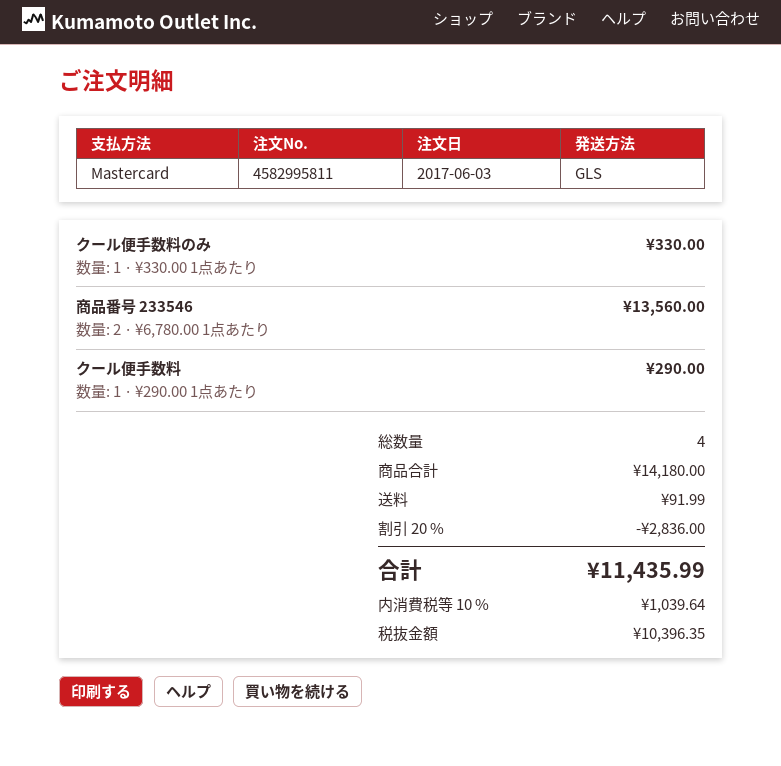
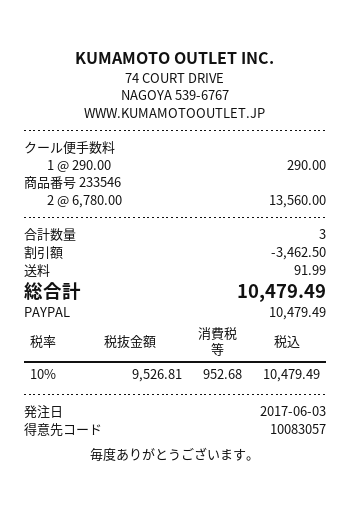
payment method: Mastercard -> PayPal
クール便手数料のみ: 1 x 330.00 = 330.00 -> none
total quantity: 4 -> 3
discount: 2836.00 -> 3462.50
net: 10396.35 -> 9526.81
tax: 10% = 1039.64 -> 10% = 952.68
total: 11435.99 -> 10479.49

